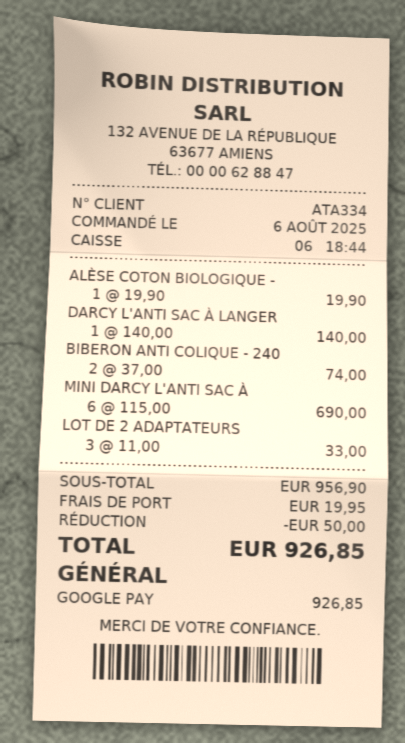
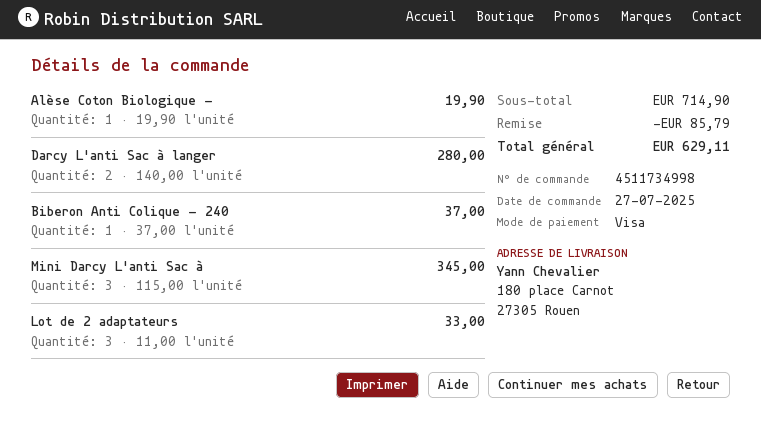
order date: 2025-08-06 -> 2025-07-27
payment method: Google Pay -> Visa
DARCY L'ANTI SAC À LANGER: 1 x 140.00 = 140.00 -> 2 x 140.00 = 280.00
BIBERON ANTI COLIQUE - 240: 2 x 37.00 = 74.00 -> 1 x 37.00 = 37.00
MINI DARCY L'ANTI SAC À: 6 x 115.00 = 690.00 -> 3 x 115.00 = 345.00
subtotal: 956.90 -> 714.90
discount: 50.00 -> 85.79
shipping: 19.95 -> none
total: 926.85 -> 629.11

